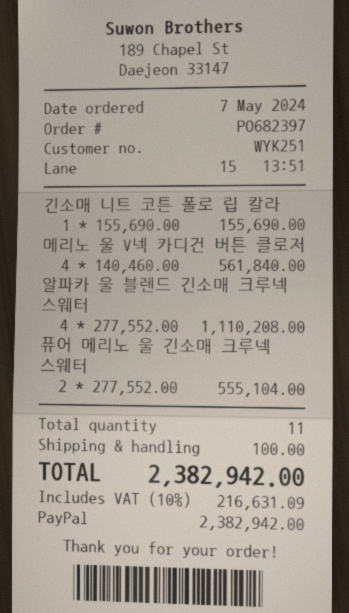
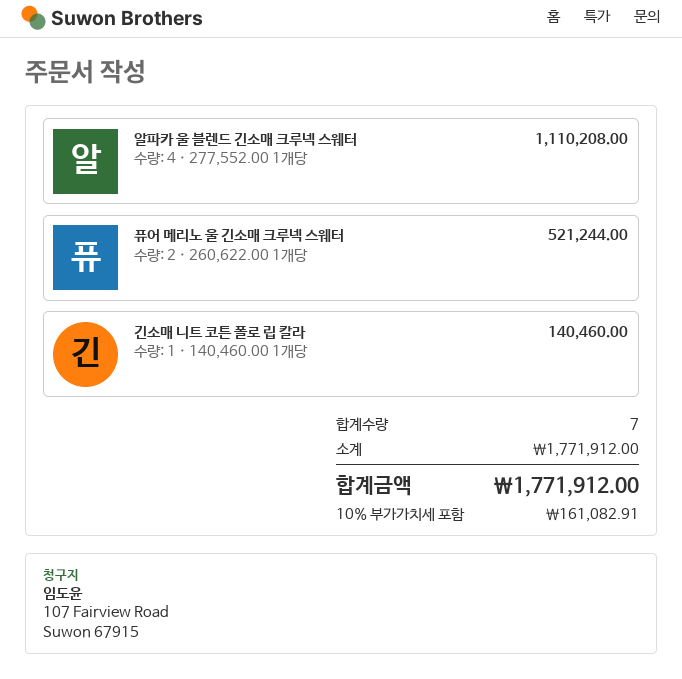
긴소매 니트 코튼 폴로 립 칼라: 1 x 155690.00 = 155690.00 -> 1 x 140460.00 = 140460.00
메리노 울 V넥 카디건 버튼 클로저: 4 x 140460.00 = 561840.00 -> none
퓨어 메리노 울 긴소매 크루넥 스웨터: 2 x 277552.00 = 555104.00 -> 2 x 260622.00 = 521244.00
total quantity: 11 -> 7
shipping: 100.00 -> none
tax: 10% = 216631.09 -> 10% = 161082.91
total: 2382942.00 -> 1771912.00

